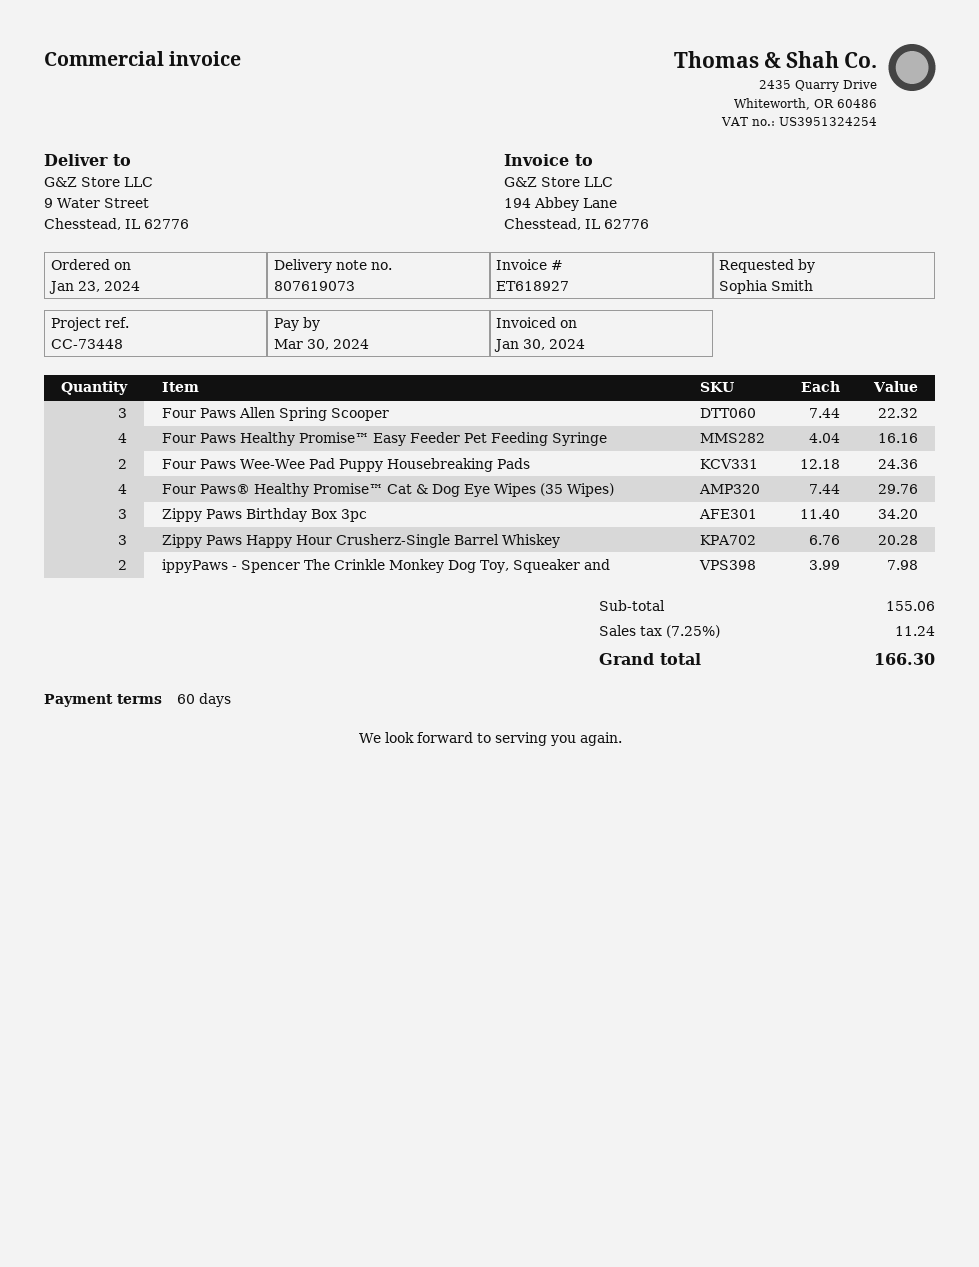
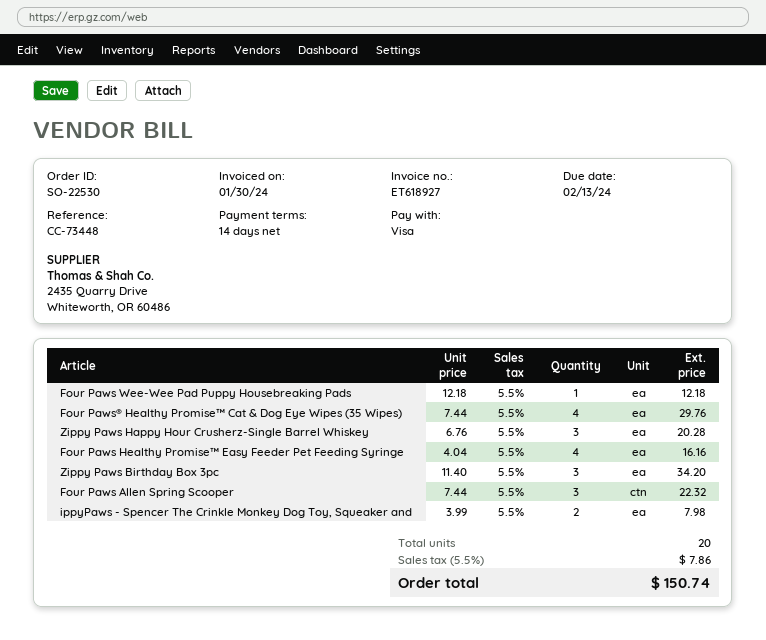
payment terms: 60 days -> 14 days
due date: 2024-03-30 -> 2024-02-13
Four Paws Wee-Wee Pad Puppy Housebreaking Pads: 2 x 12.18 = 24.36 -> 1 x 12.18 = 12.18
tax: 7.25% = 11.24 -> 5.5% = 7.86
total: 166.30 -> 150.74

